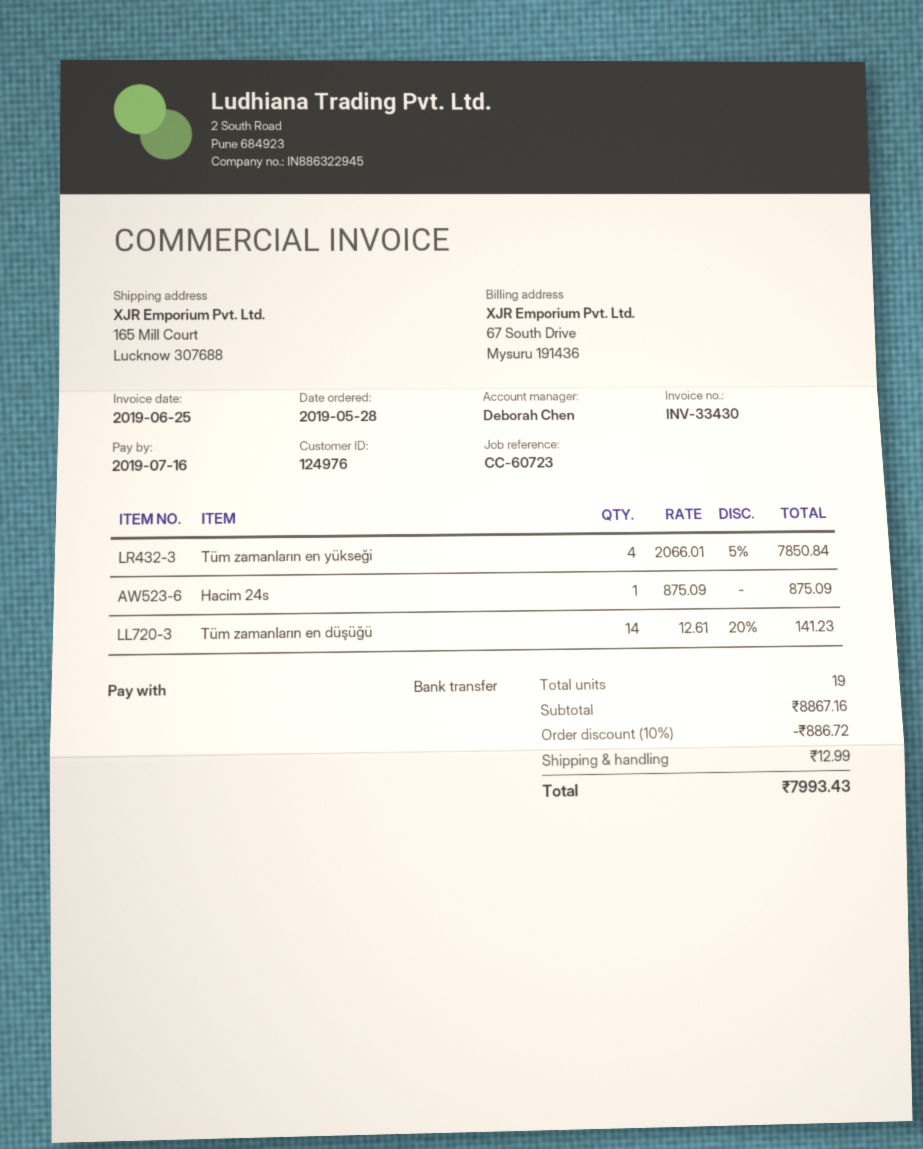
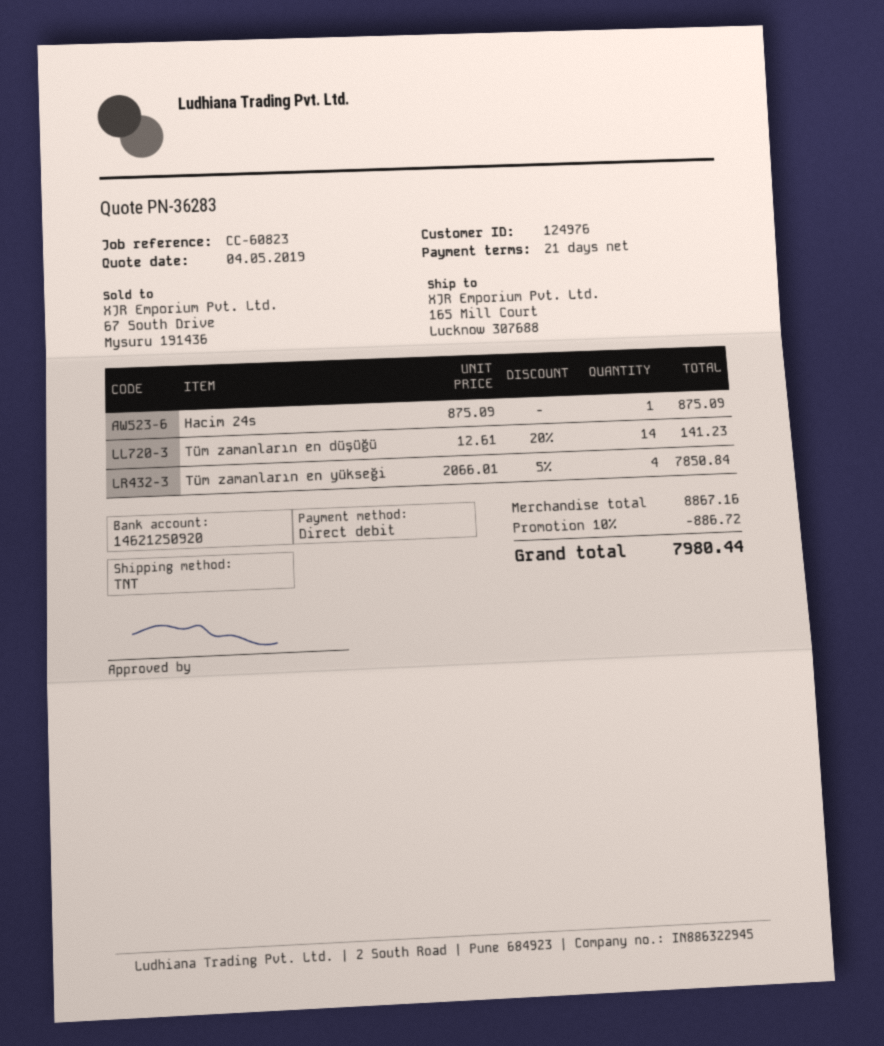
reference: CC-60723 -> CC-60823
payment method: bank transfer -> direct debit
shipping: 12.99 -> none
total: 7993.43 -> 7980.44

